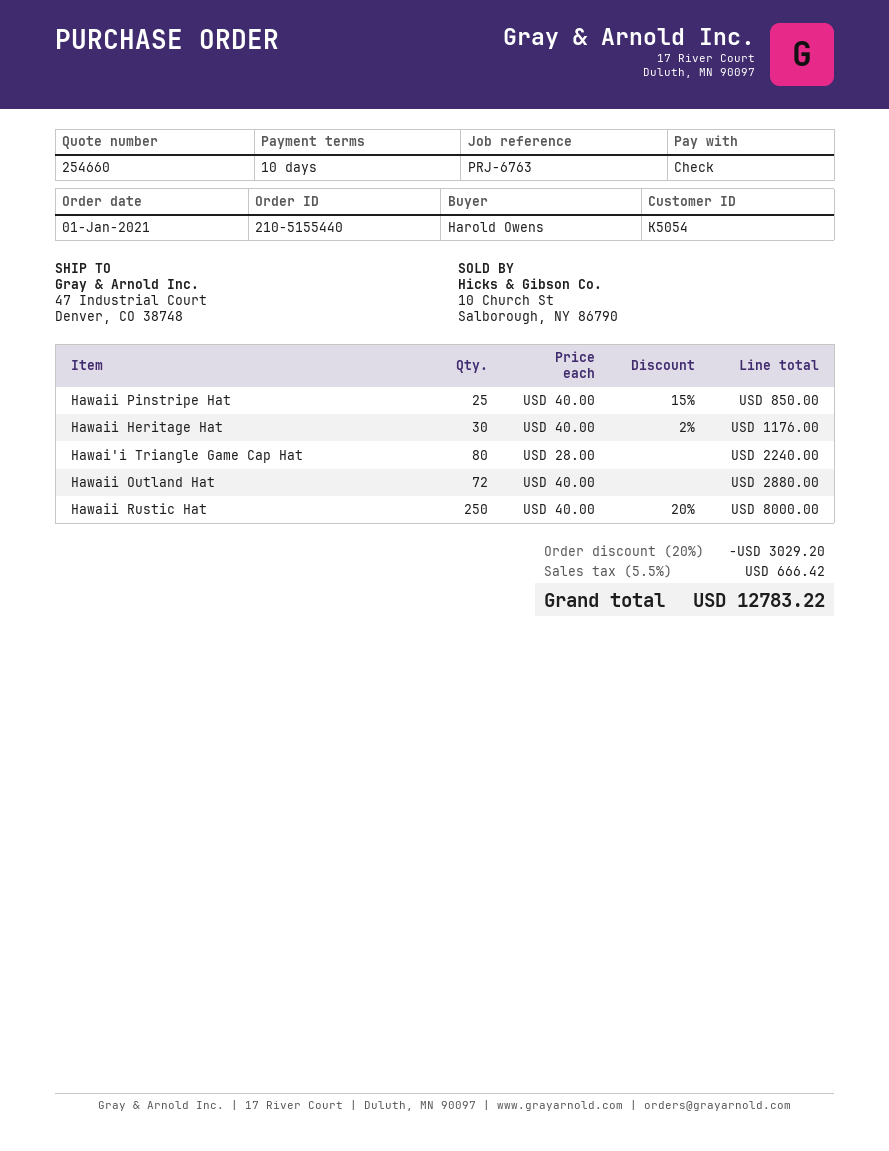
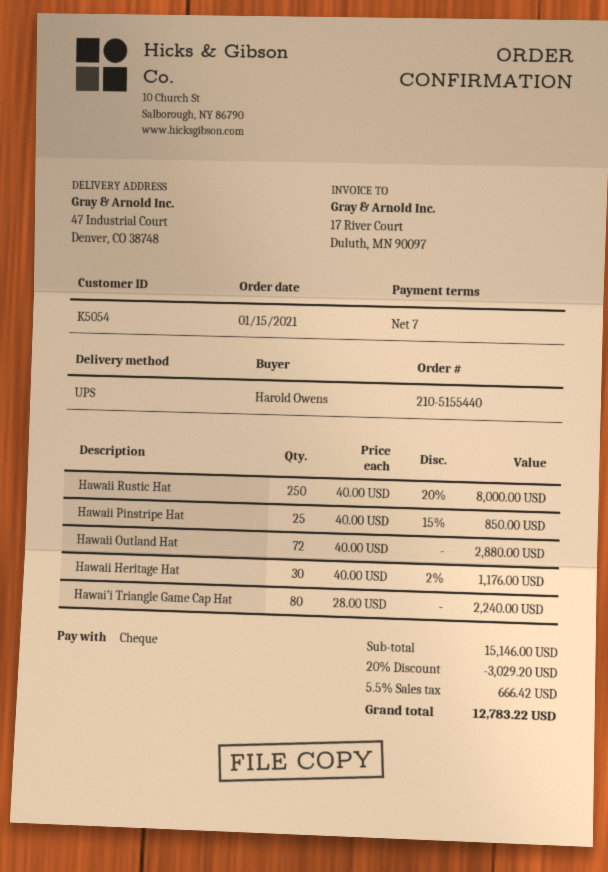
order date: 2021-01-01 -> 2021-01-15
payment terms: 10 days -> 7 days

